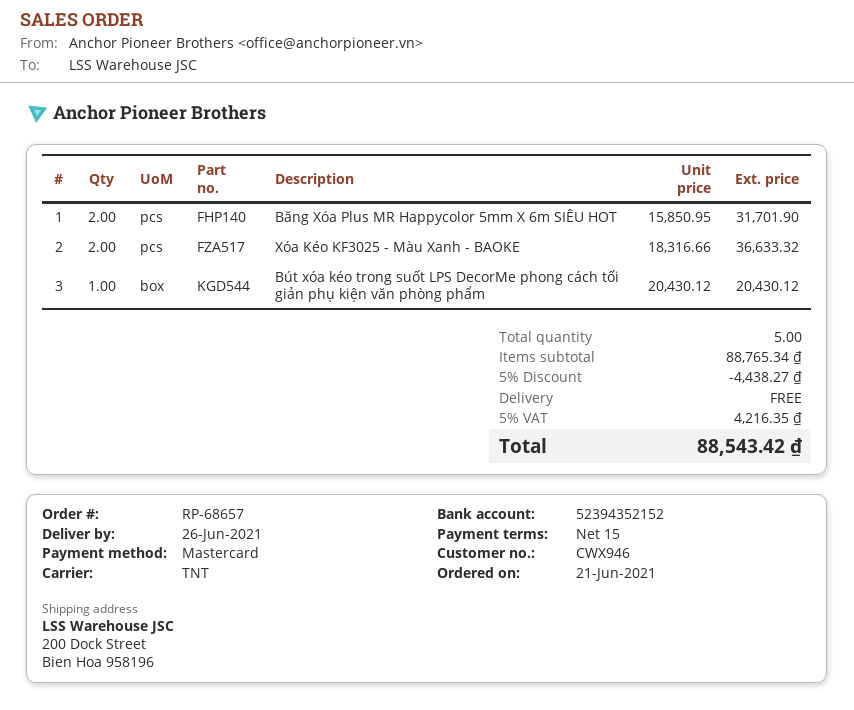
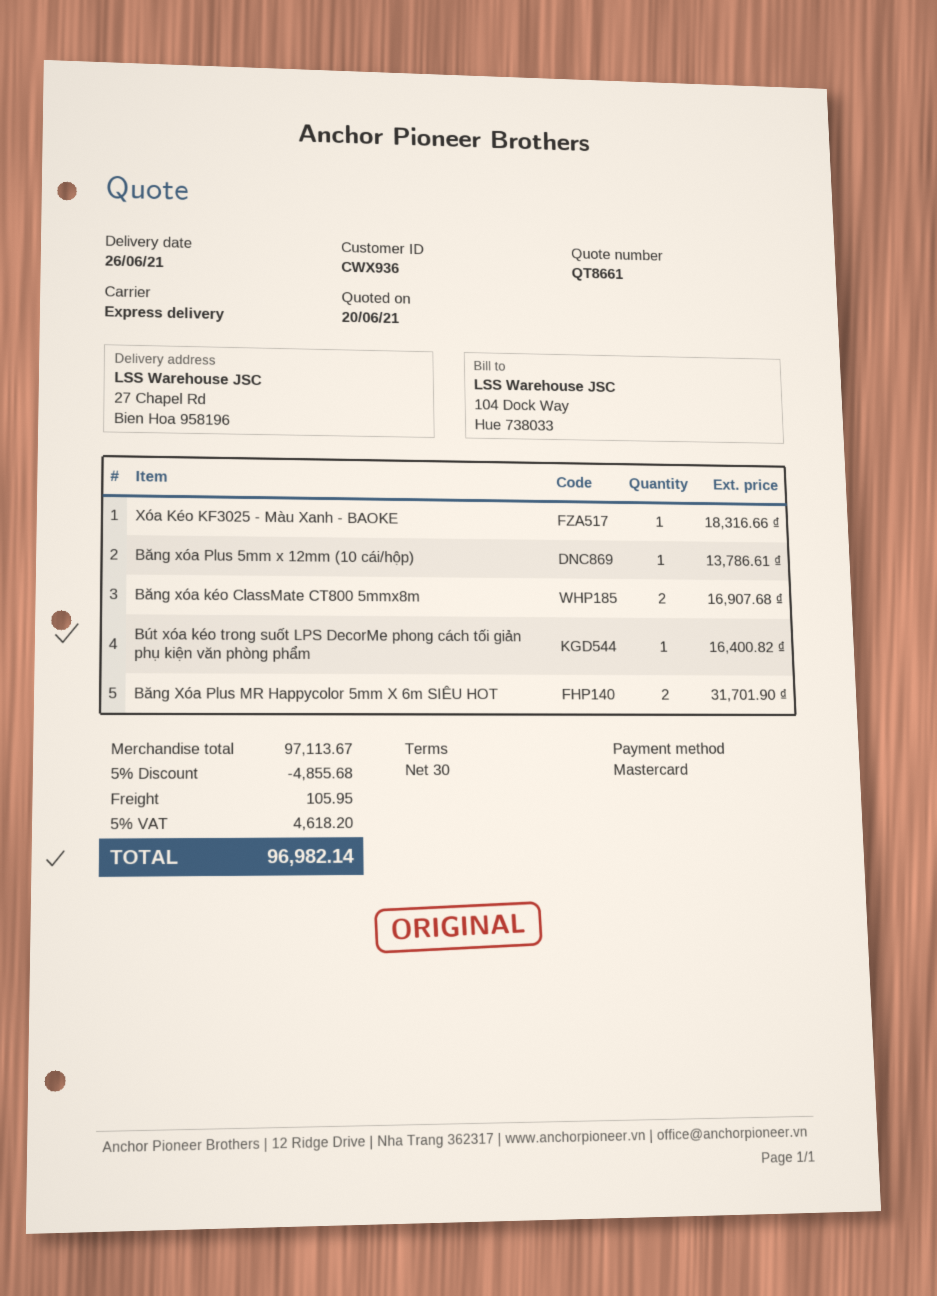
payment terms: 15 days -> 30 days
customer number: CWX946 -> CWX936
shipping method: TNT -> express
ship to: 200 Dock Street, Bien Hoa 958196 -> 27 Chapel Rd, Bien Hoa 958196
Xóa Kéo KF3025 - Màu Xanh - BAOKE: 2 for 36633.32 -> 1 for 18316.66
Bút xóa kéo trong suốt LPS DecorMe phong cách tối giản phụ kiện văn phòng phẩm: 1 for 20430.12 -> 1 for 16400.82
Băng xóa Plus 5mm x 12mm (10 cái/hộp): none -> 1 for 13786.61
Băng xóa kéo ClassMate CT800 5mmx8m: none -> 2 for 16907.68
subtotal: 88765.34 -> 97113.67
discount: 5% = 4438.27 -> 5% = 4855.68
shipping: 0.00 -> 105.95
tax: 5% = 4216.35 -> 5% = 4618.20
total: 88543.42 -> 96982.14

